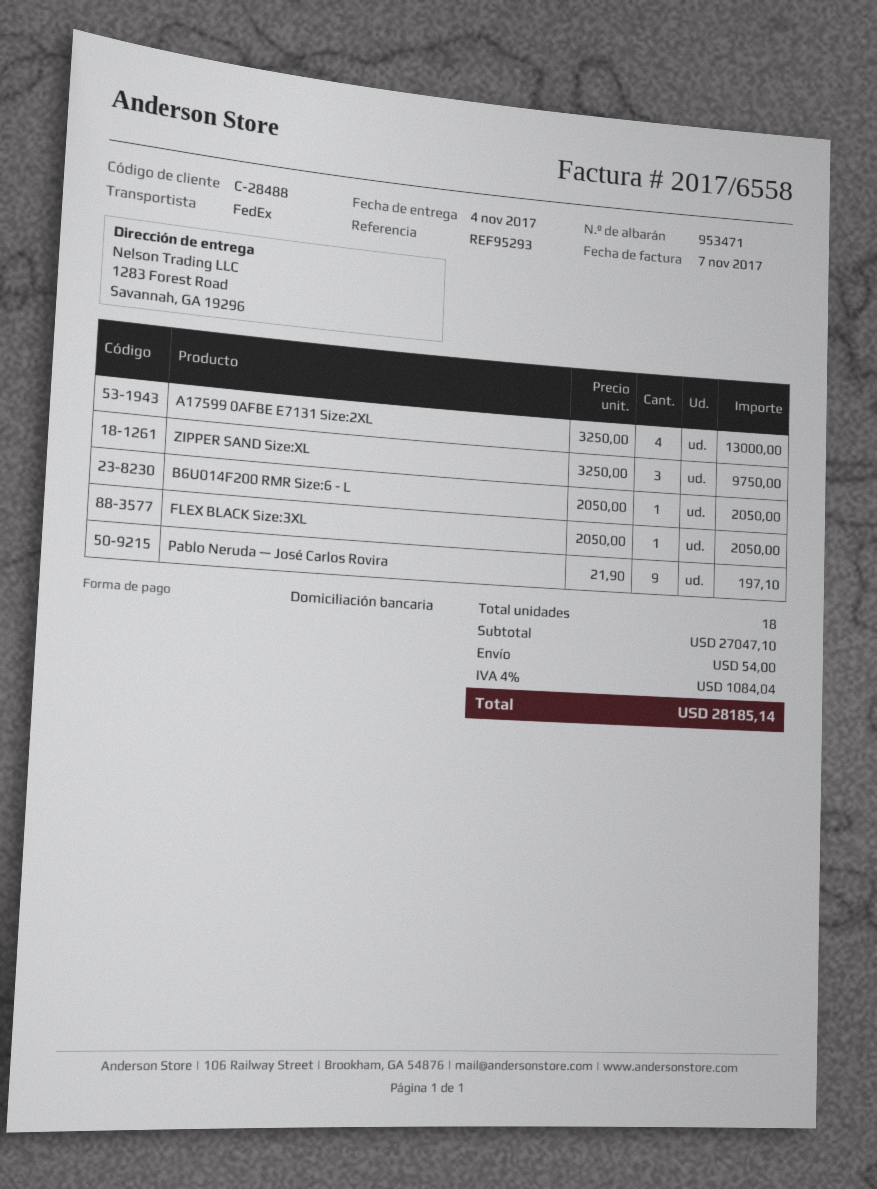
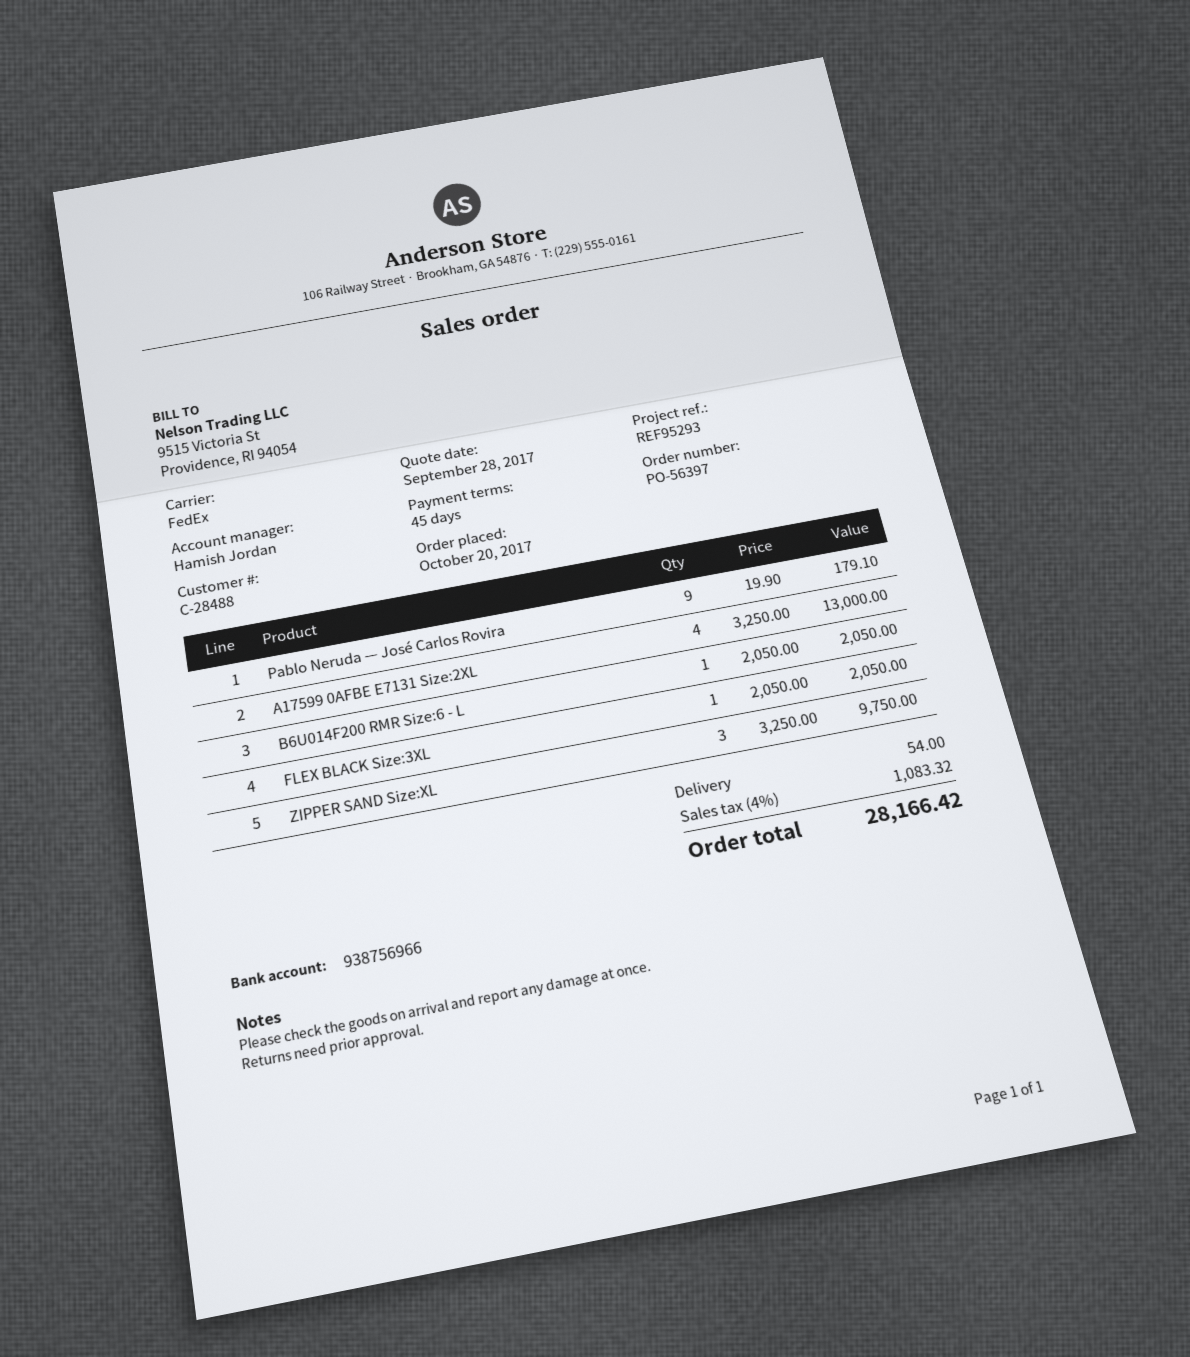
Pablo Neruda — José Carlos Rovira: 9 x 21.90 = 197.10 -> 9 x 19.90 = 179.10
tax: 4% = 1084.04 -> 4% = 1083.32
total: 28185.14 -> 28166.42

